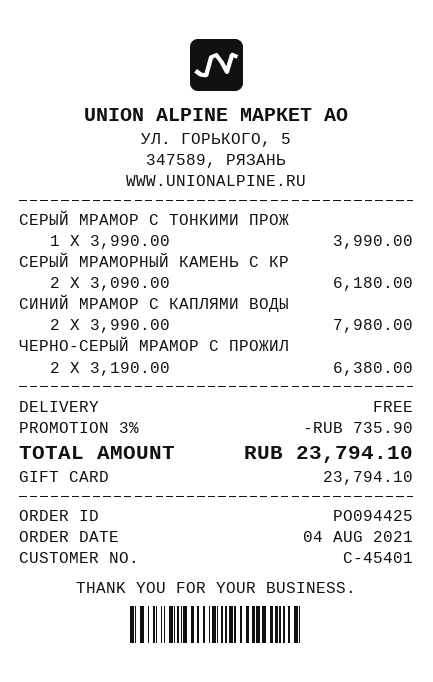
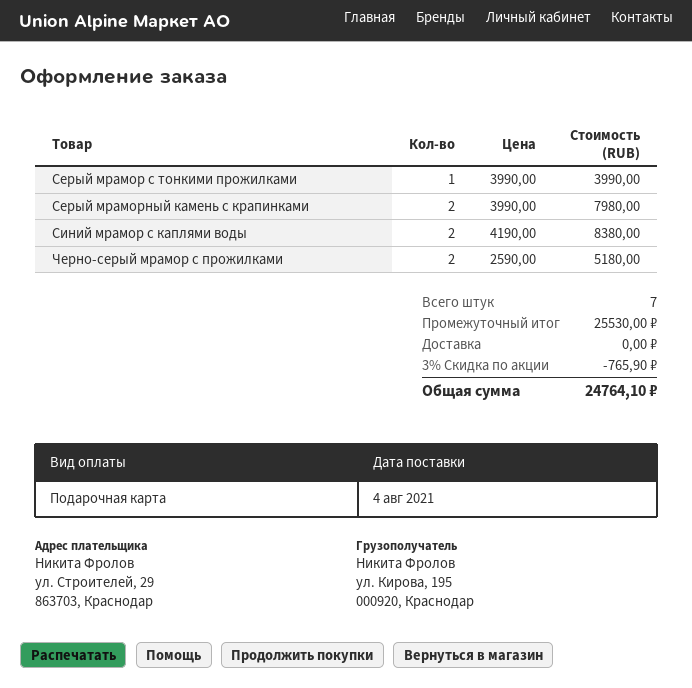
СЕРЫЙ МРАМОРНЫЙ КАМЕНЬ С КР: 2 x 3090.00 = 6180.00 -> 2 x 3990.00 = 7980.00
СИНИЙ МРАМОР С КАПЛЯМИ ВОДЫ: 2 x 3990.00 = 7980.00 -> 2 x 4190.00 = 8380.00
ЧЕРНО-СЕРЫЙ МРАМОР С ПРОЖИЛ: 2 x 3190.00 = 6380.00 -> 2 x 2590.00 = 5180.00
discount: 3% = 735.90 -> 3% = 765.90
total: 23794.10 -> 24764.10

